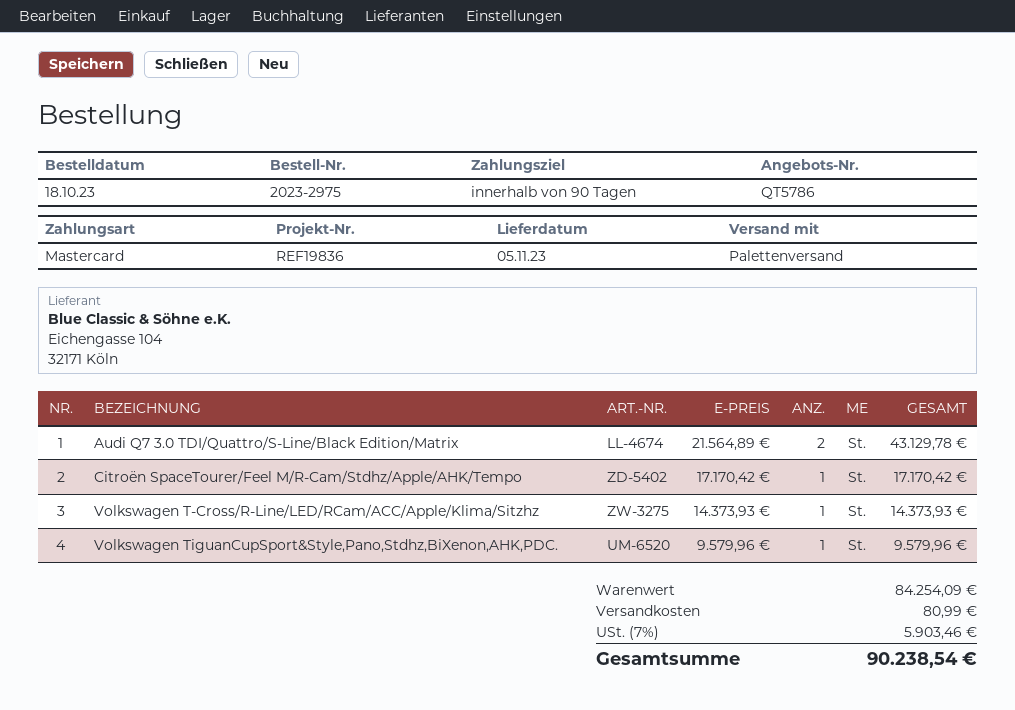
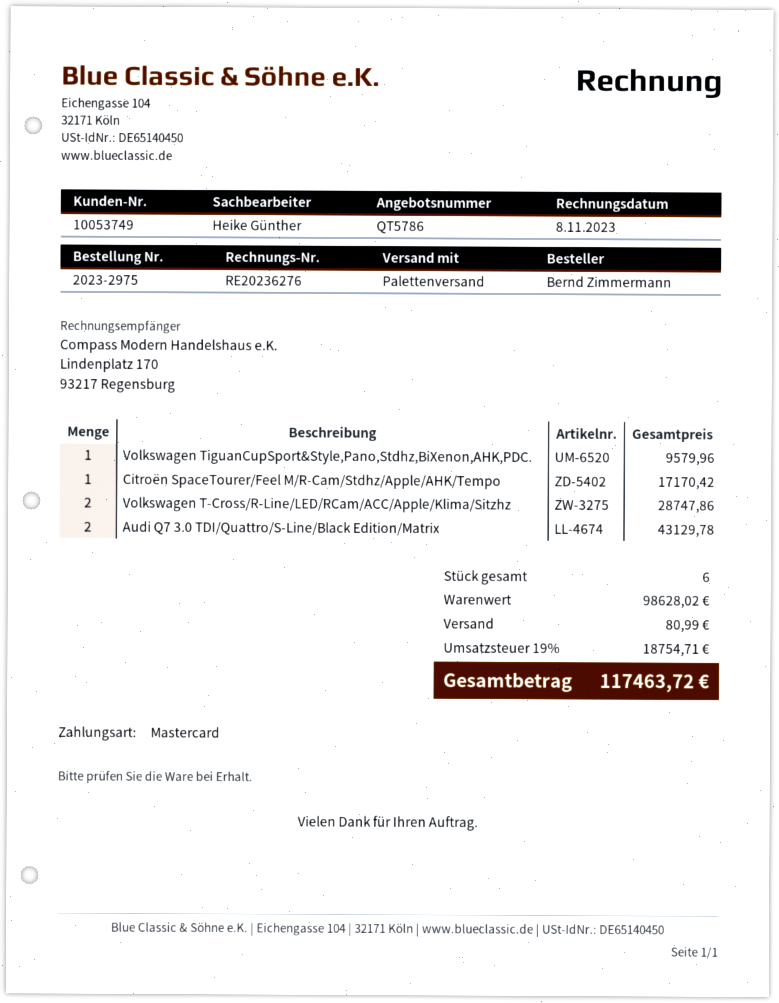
Volkswagen T-Cross/R-Line/LED/RCam/ACC/Apple/Klima/Sitzhz: 1 for 14373.93 -> 2 for 28747.86
subtotal: 84254.09 -> 98628.02
tax: 7% = 5903.46 -> 19% = 18754.71
total: 90238.54 -> 117463.72

